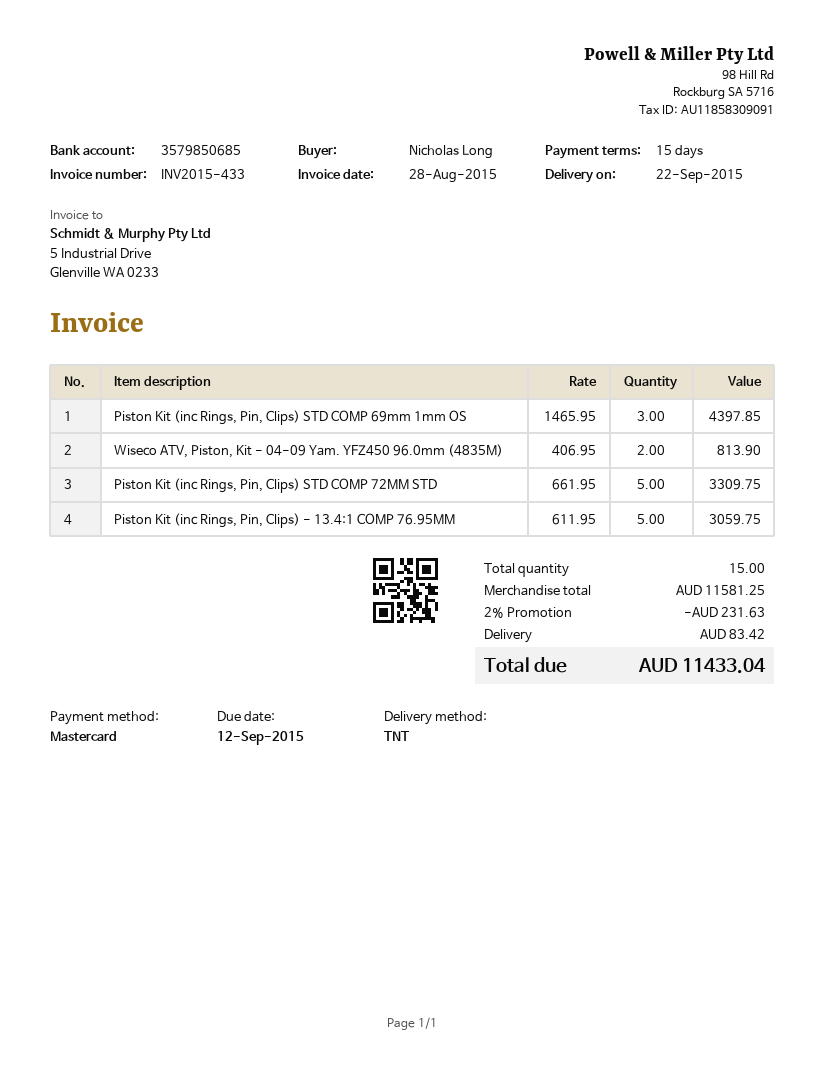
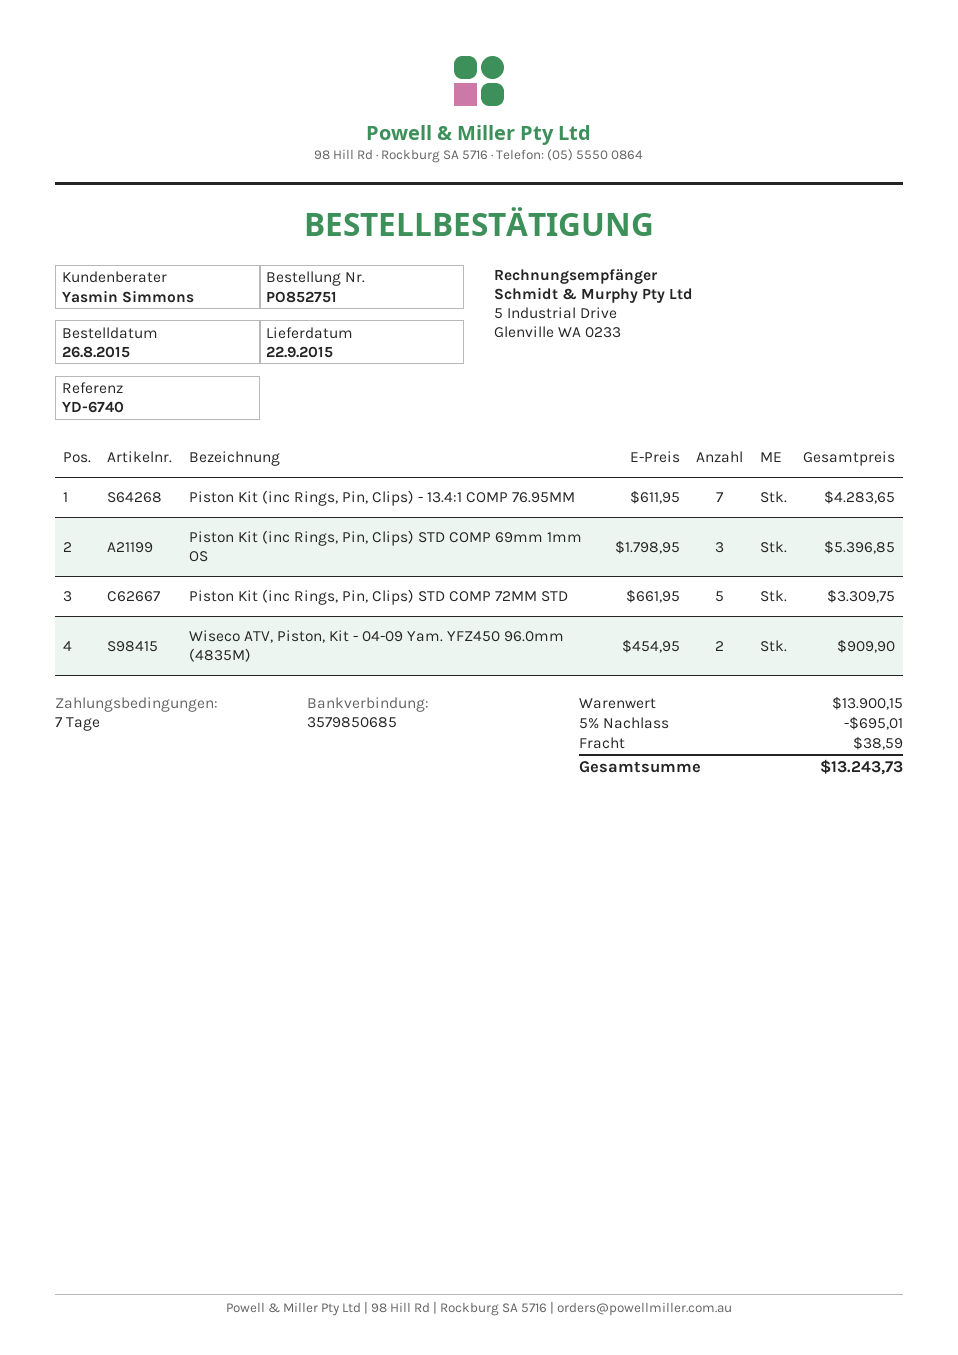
payment terms: 15 days -> 7 days
Piston Kit (inc Rings, Pin, Clips) STD COMP 69mm 1mm OS: 3 x 1465.95 = 4397.85 -> 3 x 1798.95 = 5396.85
Wiseco ATV, Piston, Kit - 04-09 Yam. YFZ450 96.0mm (4835M): 2 x 406.95 = 813.90 -> 2 x 454.95 = 909.90
Piston Kit (inc Rings, Pin, Clips) - 13.4:1 COMP 76.95MM: 5 x 611.95 = 3059.75 -> 7 x 611.95 = 4283.65
subtotal: 11581.25 -> 13900.15
discount: 2% = 231.63 -> 5% = 695.01
shipping: 83.42 -> 38.59
total: 11433.04 -> 13243.73

